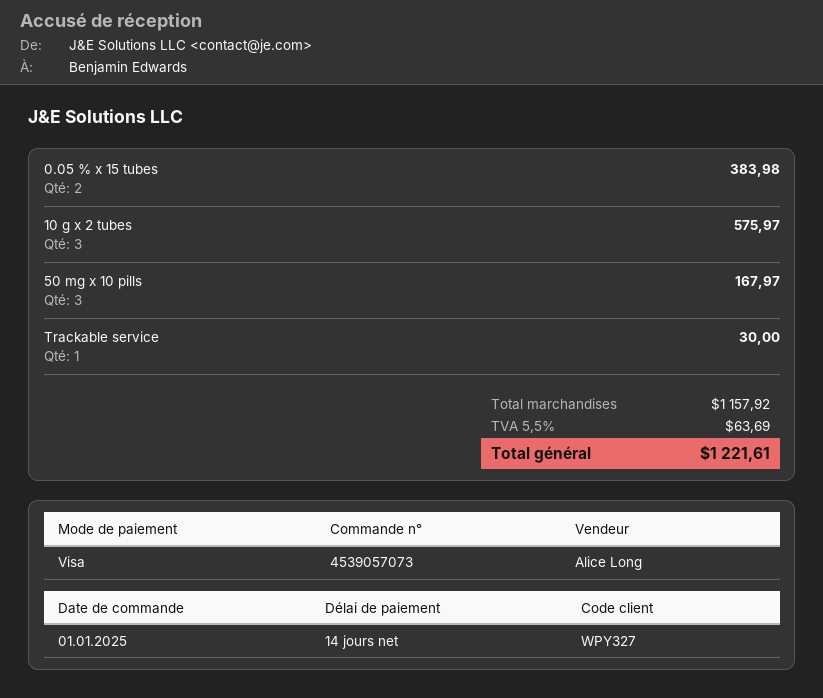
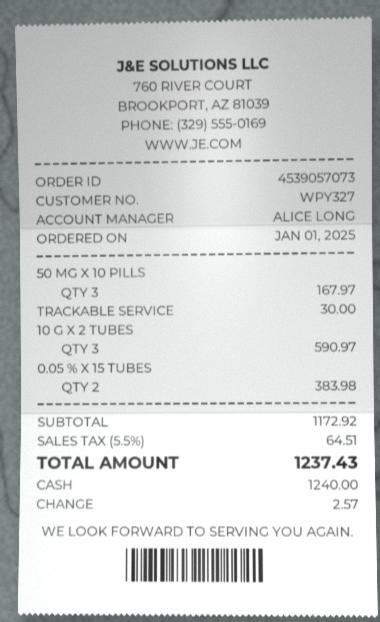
payment method: Visa -> cash
10 g x 2 tubes: 3 for 575.97 -> 3 for 590.97
subtotal: 1157.92 -> 1172.92
tax: 5.5% = 63.69 -> 5.5% = 64.51
total: 1221.61 -> 1237.43

